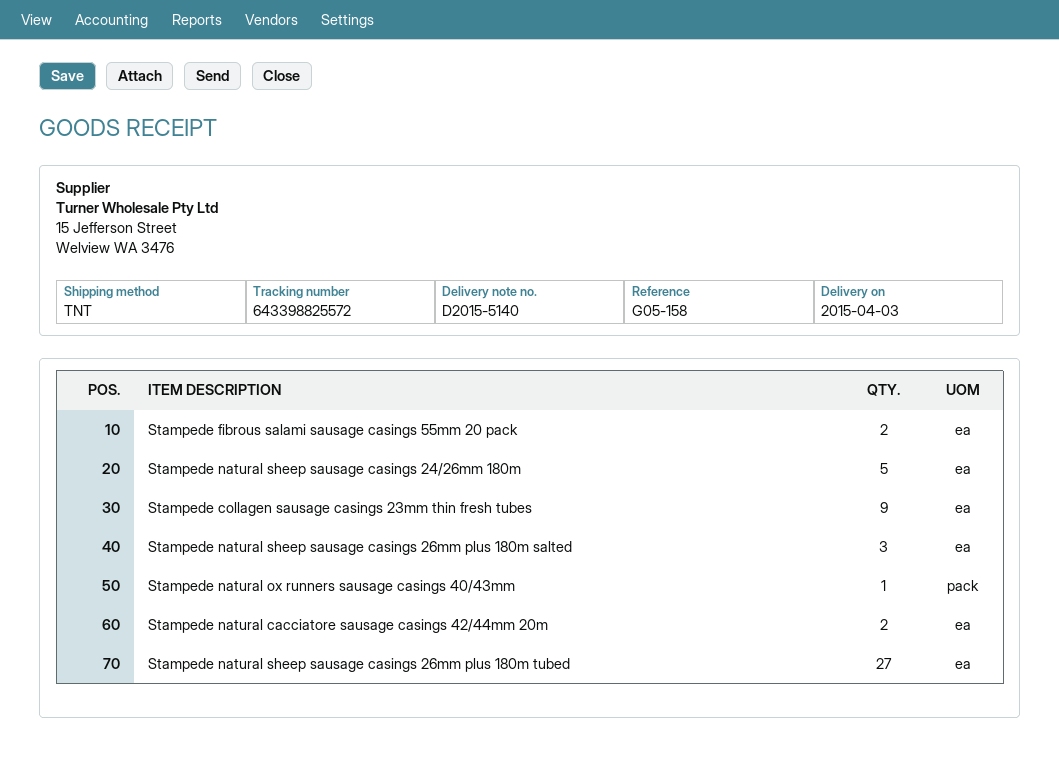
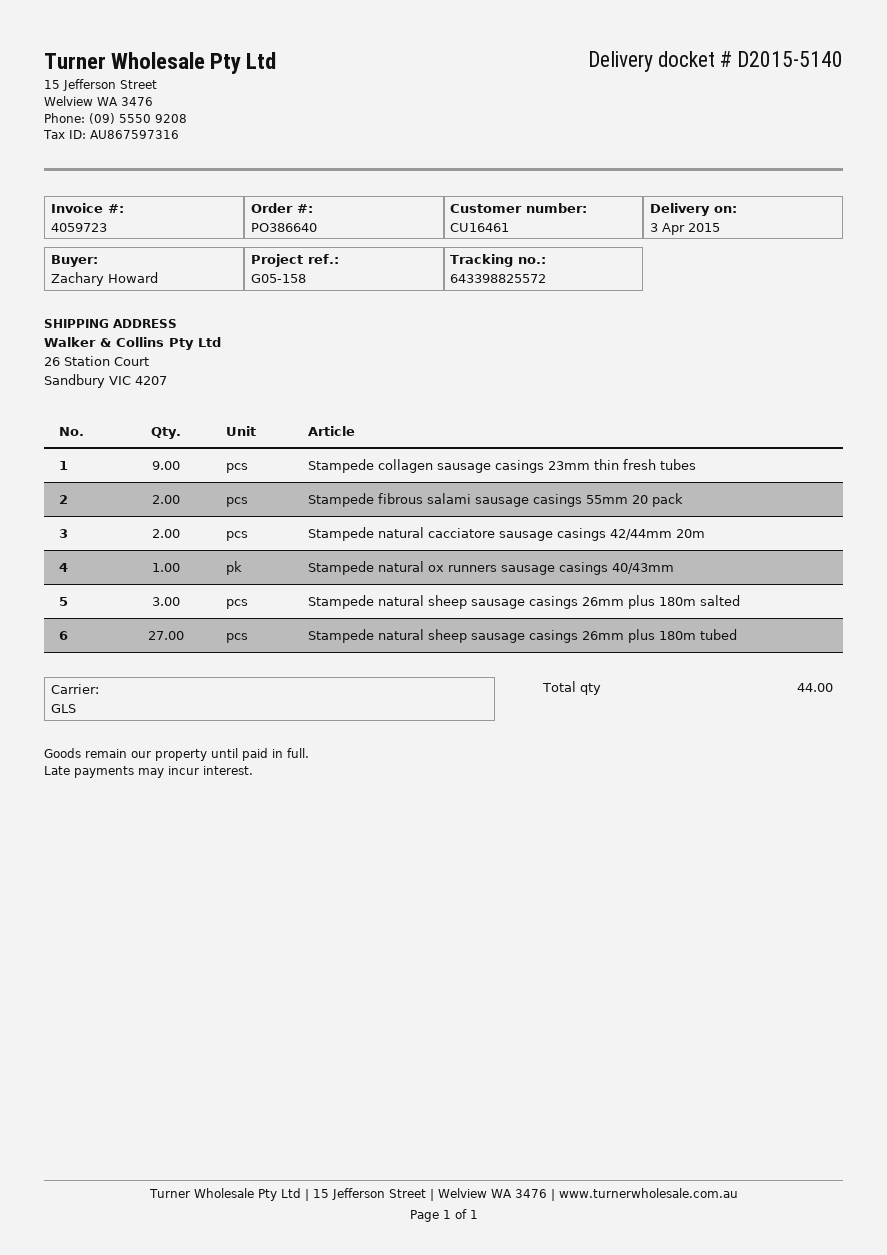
shipping method: TNT -> GLS
Stampede natural sheep sausage casings 24/26mm 180m: 5 -> none

